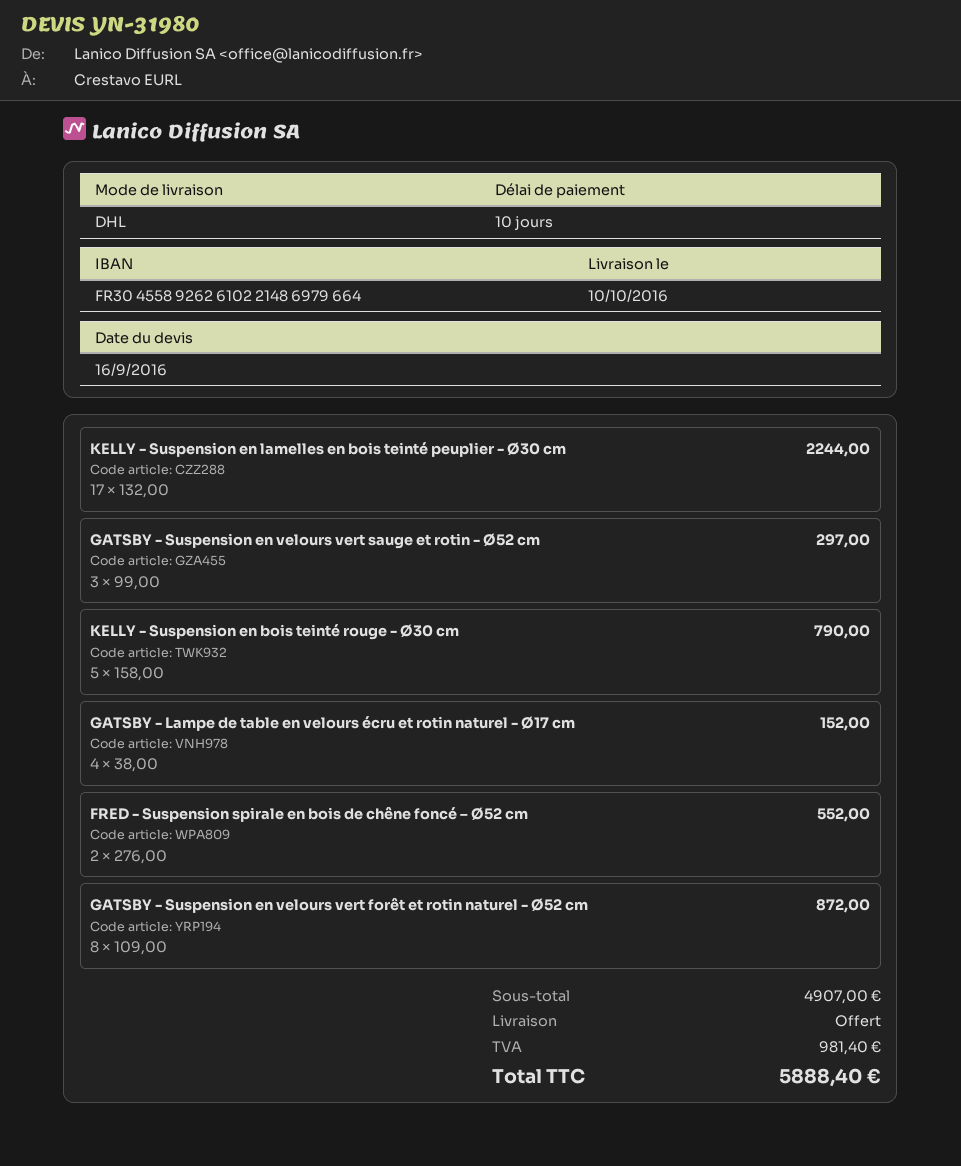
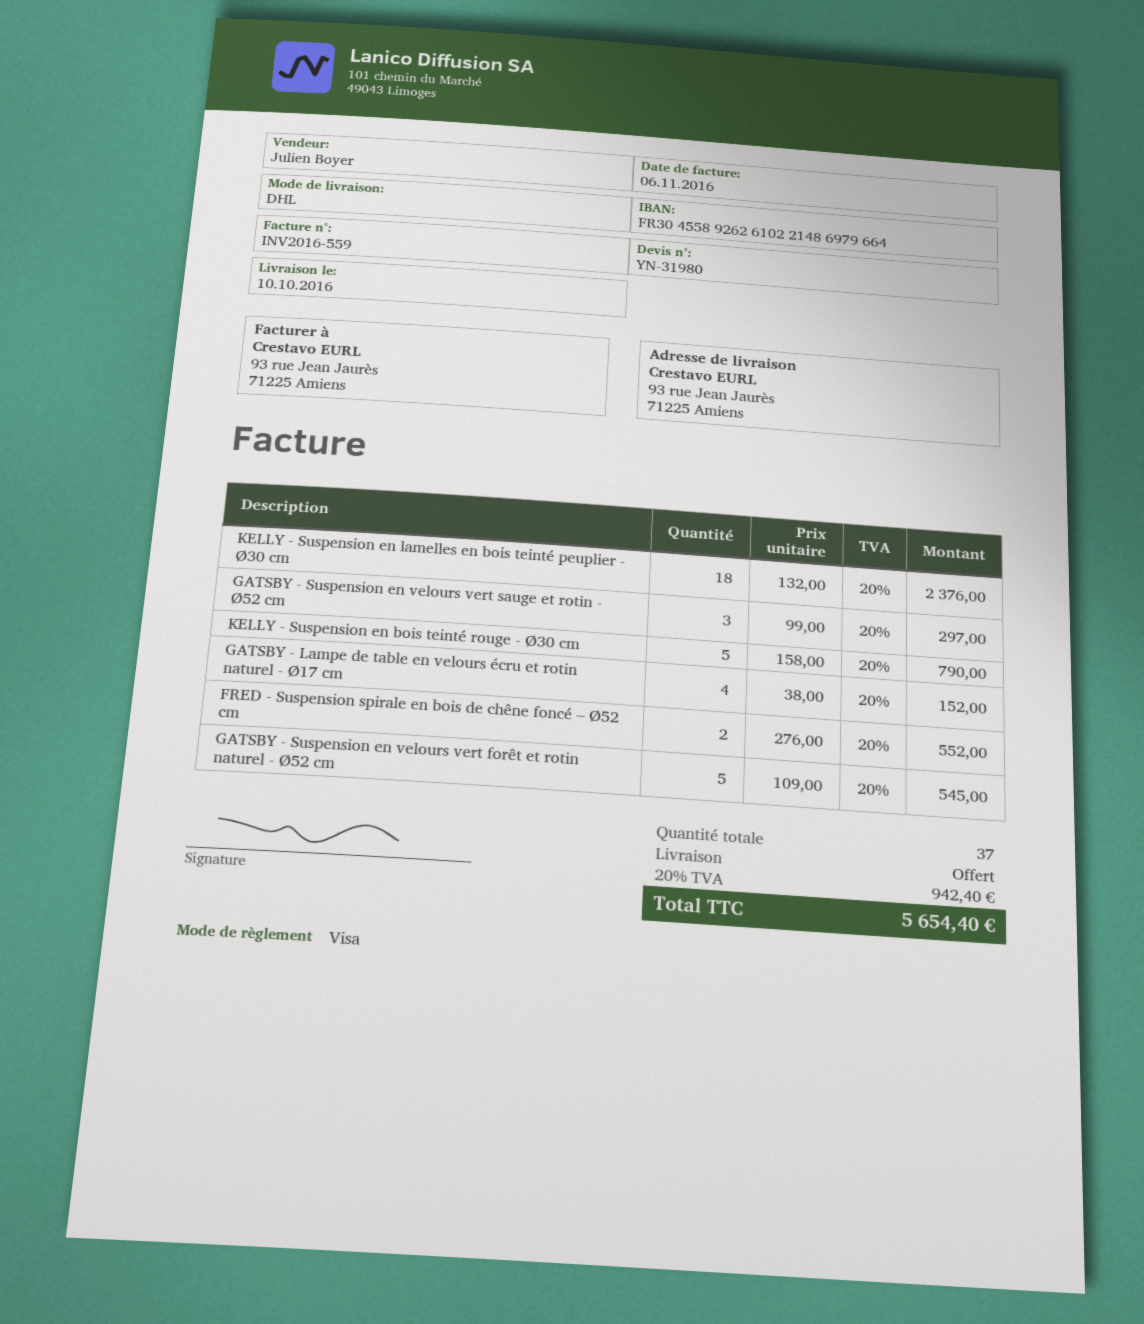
KELLY - Suspension en lamelles en bois teinté peuplier - Ø30 cm: 17 x 132.00 = 2244.00 -> 18 x 132.00 = 2376.00
GATSBY - Suspension en velours vert forêt et rotin naturel - Ø52 cm: 8 x 109.00 = 872.00 -> 5 x 109.00 = 545.00
tax: 981.40 -> 942.40
total: 5888.40 -> 5654.40

